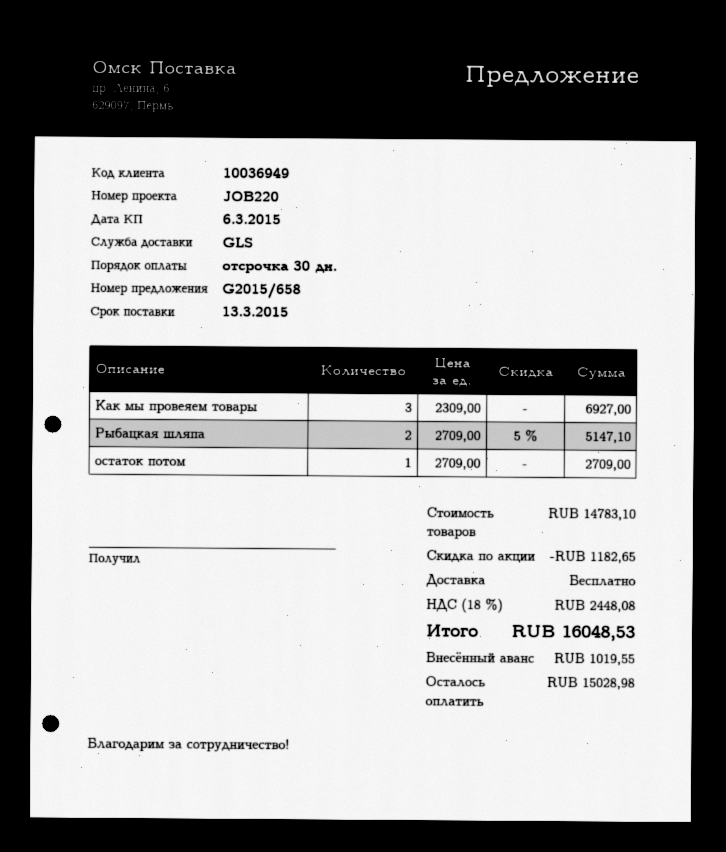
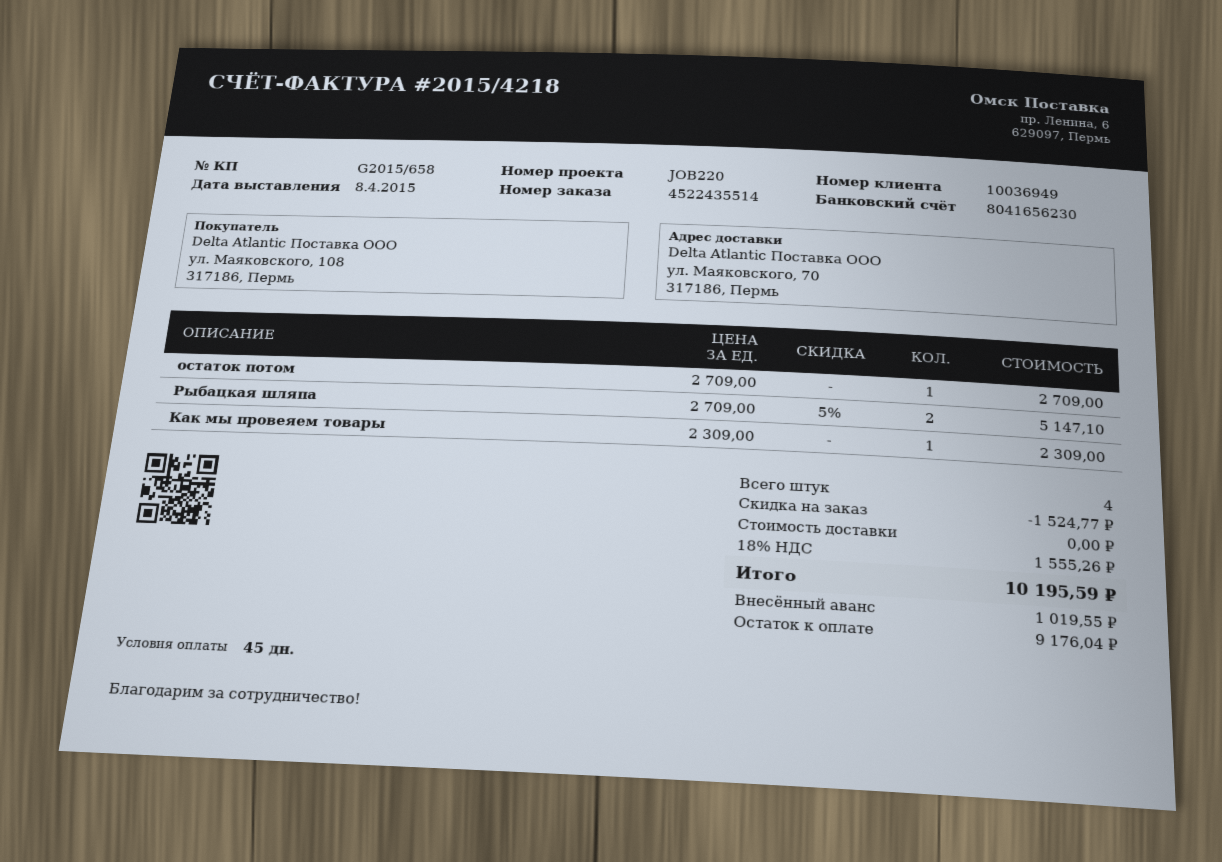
payment terms: 30 days -> 45 days
Как мы провеяем товары: 3 x 2309.00 = 6927.00 -> 1 x 2309.00 = 2309.00
discount: 1182.65 -> 1524.77
tax: 18% = 2448.08 -> 18% = 1555.26
total: 16048.53 -> 10195.59
balance: 15028.98 -> 9176.04

